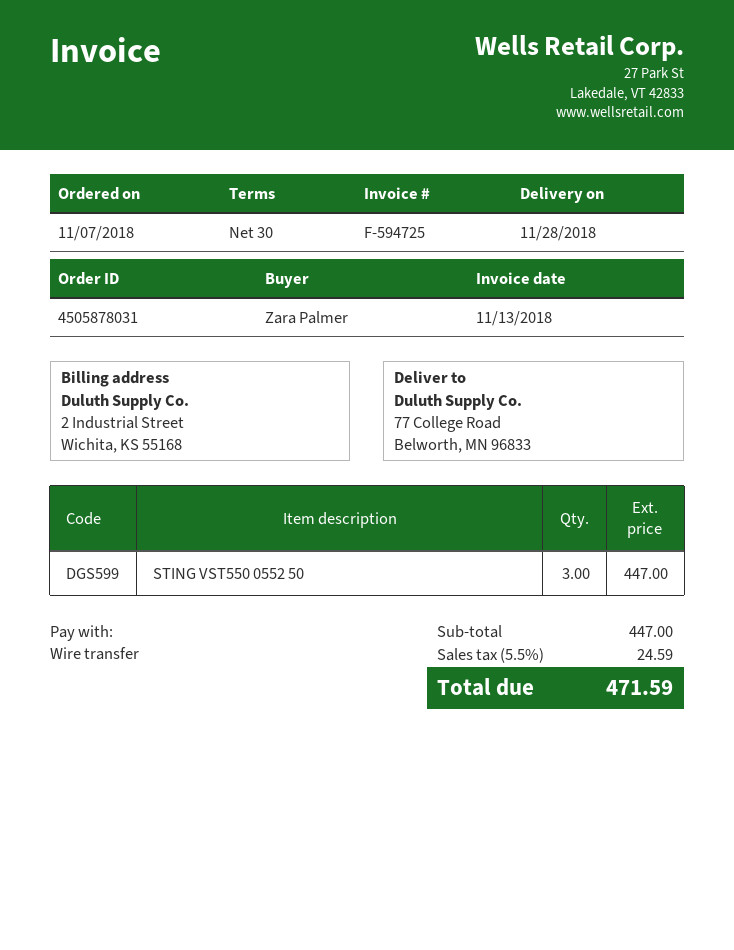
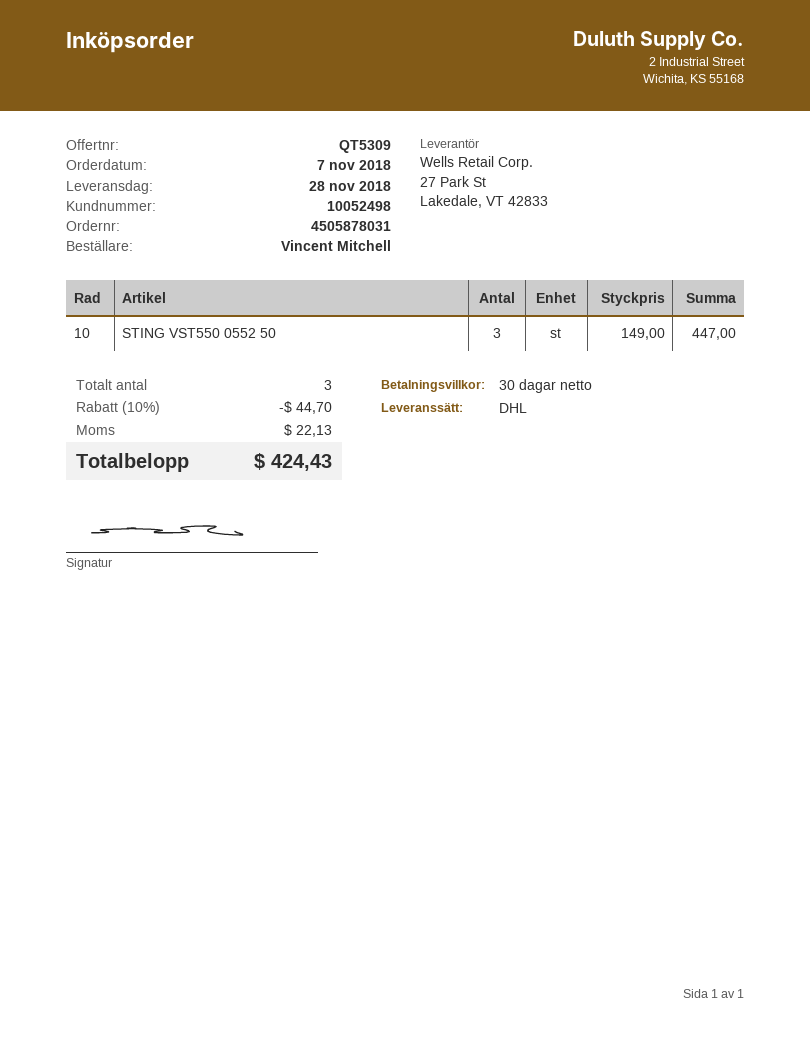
ordered by: Zara Palmer -> Vincent Mitchell
discount: none -> 10% = 44.70
tax: 24.59 -> 22.13
total: 471.59 -> 424.43

